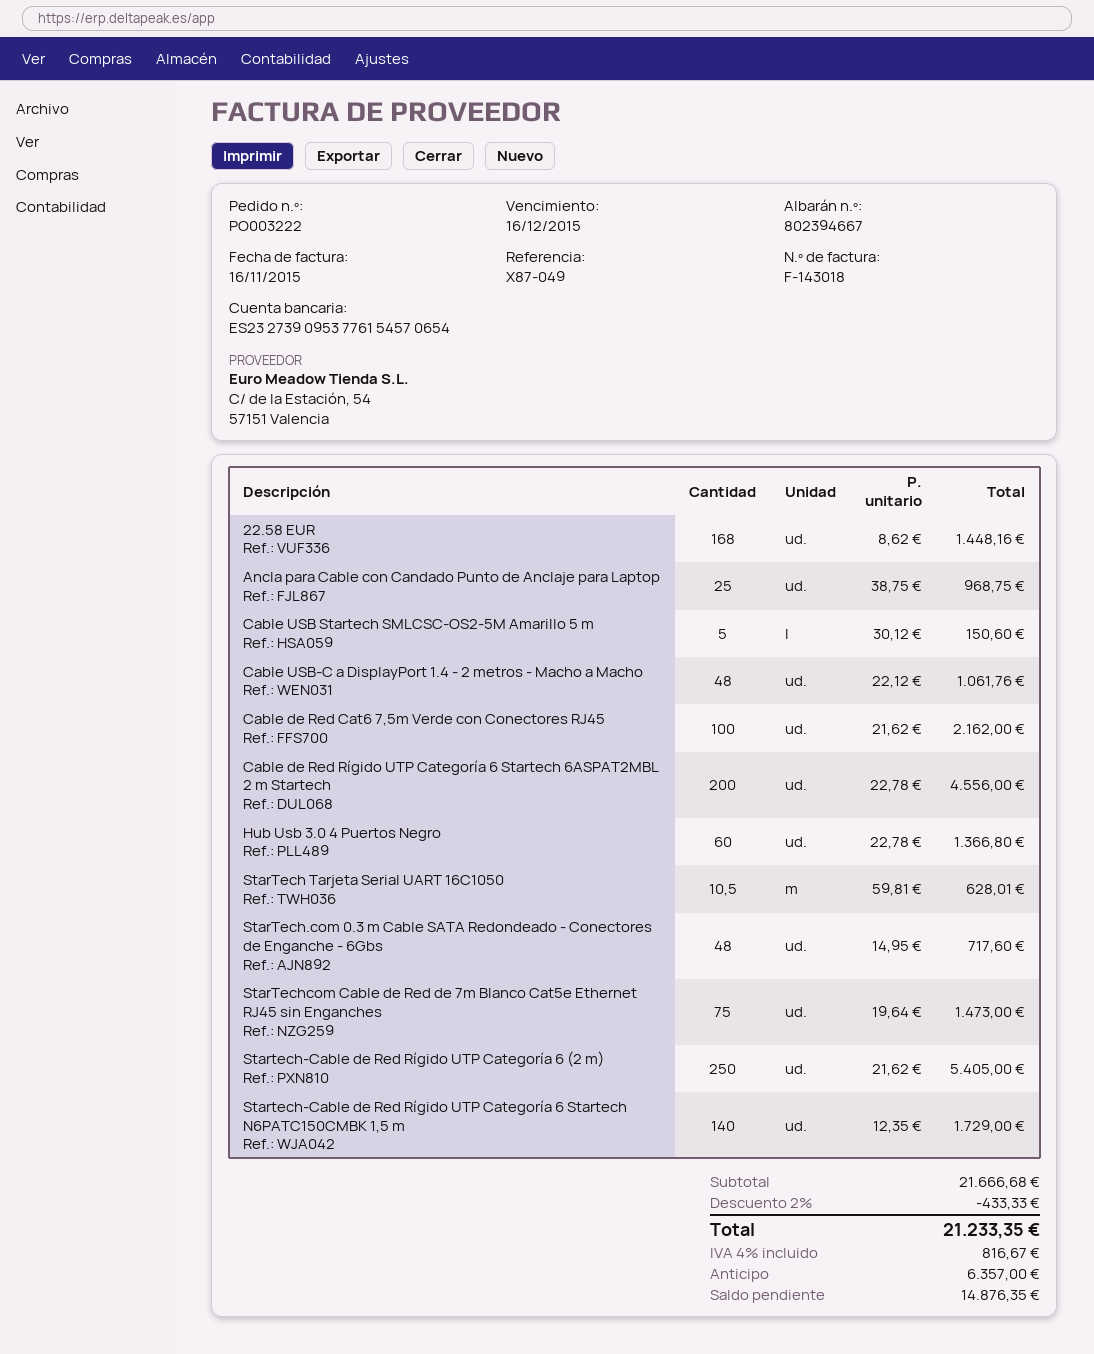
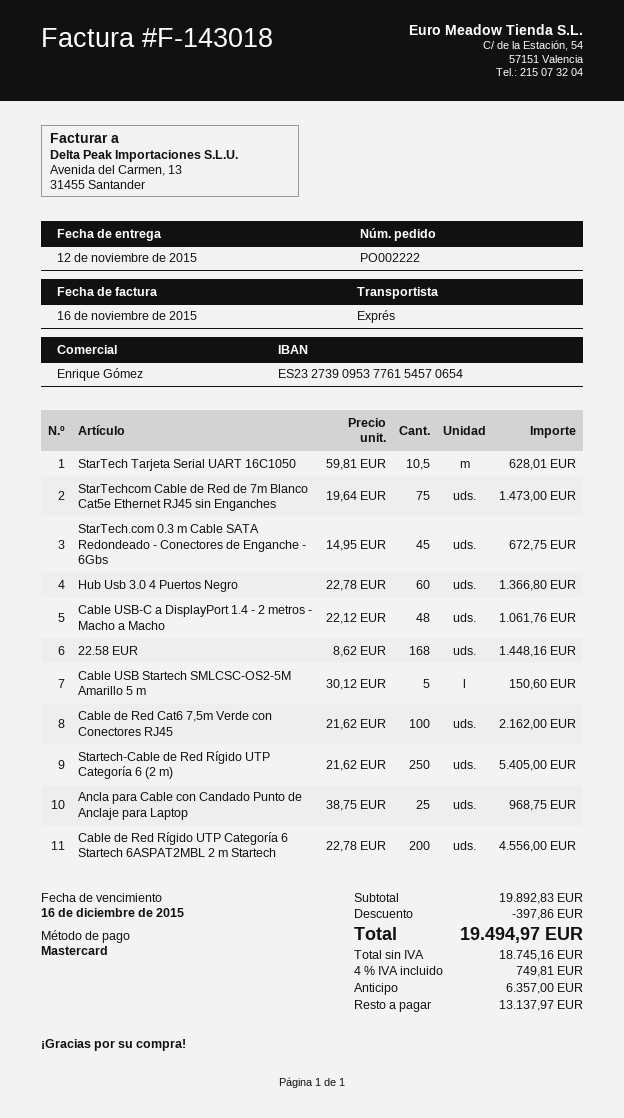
order number: PO003222 -> PO002222
StarTech.com 0.3 m Cable SATA Redondeado - Conectores de Enganche - 6Gbs: 48 x 14.95 = 717.60 -> 45 x 14.95 = 672.75
Startech-Cable de Red Rígido UTP Categoría 6 Startech N6PATC150CMBK 1,5 m: 140 x 12.35 = 1729.00 -> none
subtotal: 21666.68 -> 19892.83
discount: 433.33 -> 397.86
tax: 4% = 816.67 -> 4% = 749.81
total: 21233.35 -> 19494.97
balance: 14876.35 -> 13137.97

